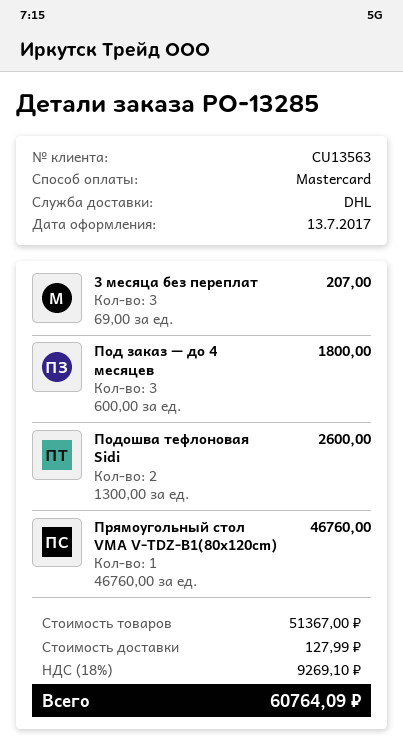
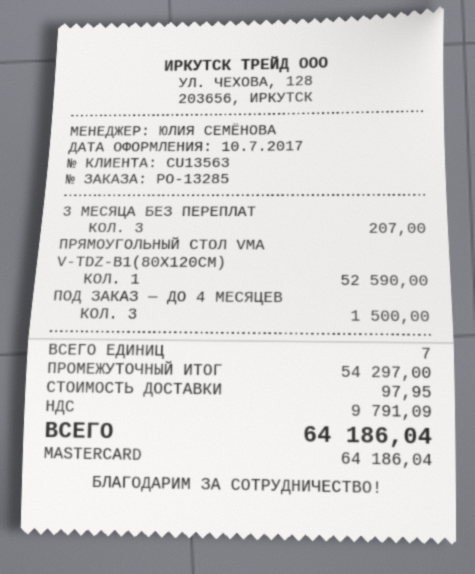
order date: 2017-07-13 -> 2017-07-10
Под заказ — до 4 месяцев: 3 for 1800.00 -> 3 for 1500.00
Подошва тефлоновая Sidi: 2 for 2600.00 -> none
Прямоугольный стол VMA V-TDZ-B1(80x120cm): 1 for 46760.00 -> 1 for 52590.00
subtotal: 51367.00 -> 54297.00
shipping: 127.99 -> 97.95
tax: 9269.10 -> 9791.09
total: 60764.09 -> 64186.04

